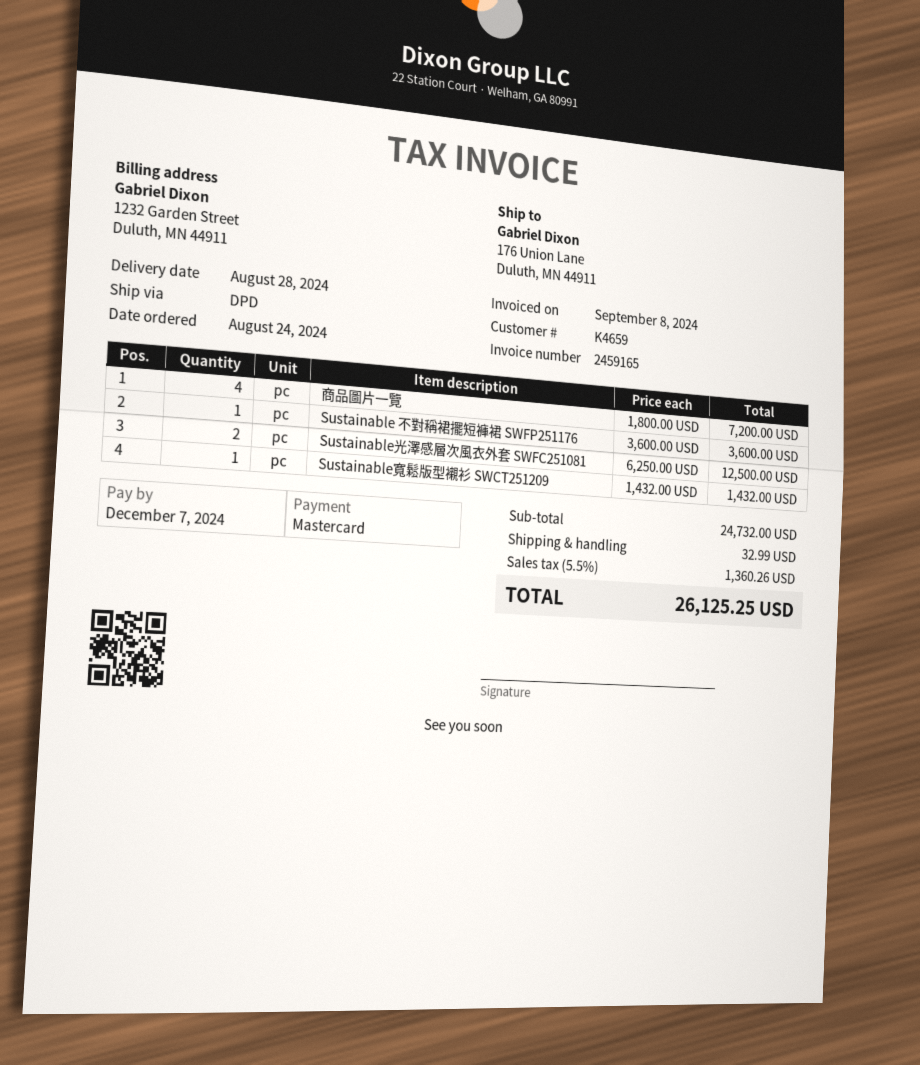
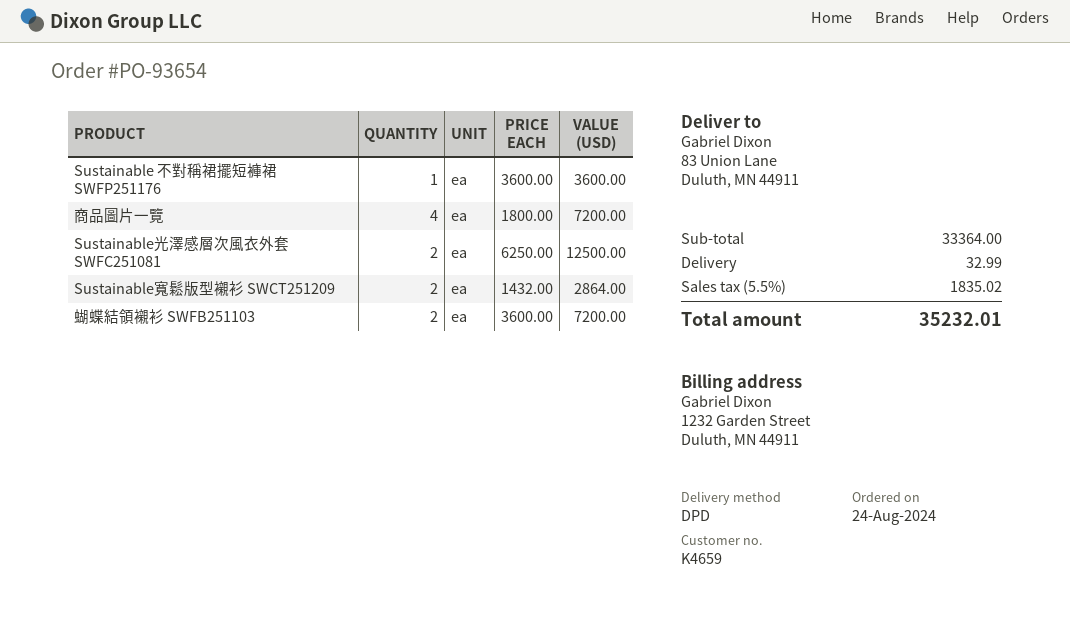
ship to: 176 Union Lane, Duluth, MN 44911 -> 83 Union Lane, Duluth, MN 44911
Sustainable寬鬆版型襯衫 SWCT251209: 1 x 1432.00 = 1432.00 -> 2 x 1432.00 = 2864.00
蝴蝶結領襯衫 SWFB251103: none -> 2 x 3600.00 = 7200.00
subtotal: 24732.00 -> 33364.00
tax: 5.5% = 1360.26 -> 5.5% = 1835.02
total: 26125.25 -> 35232.01

